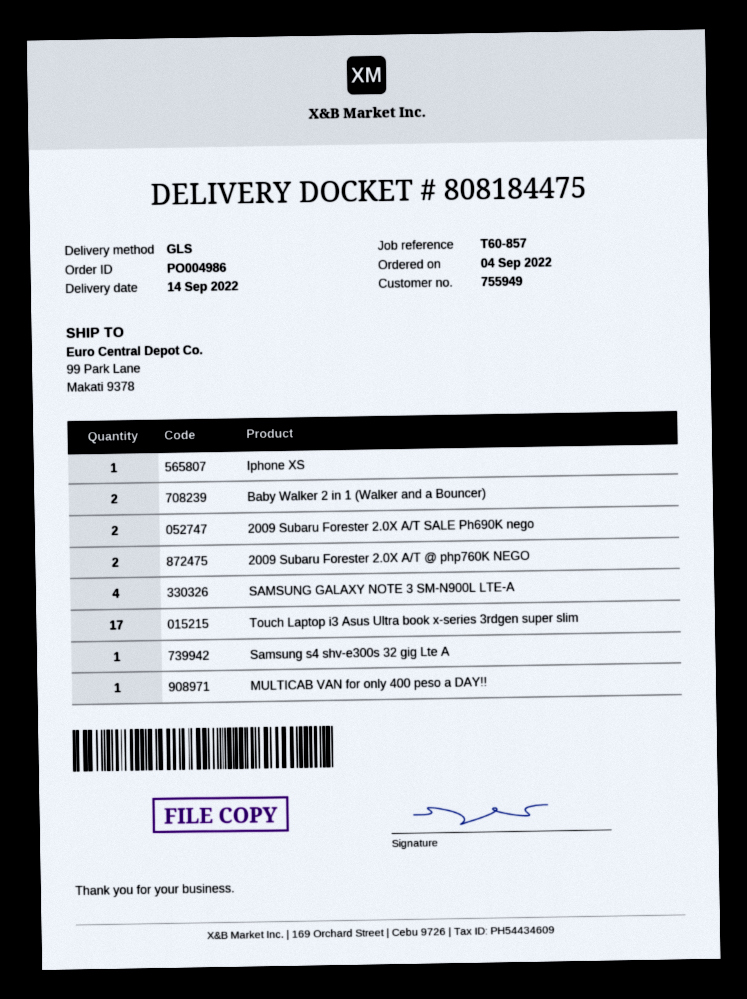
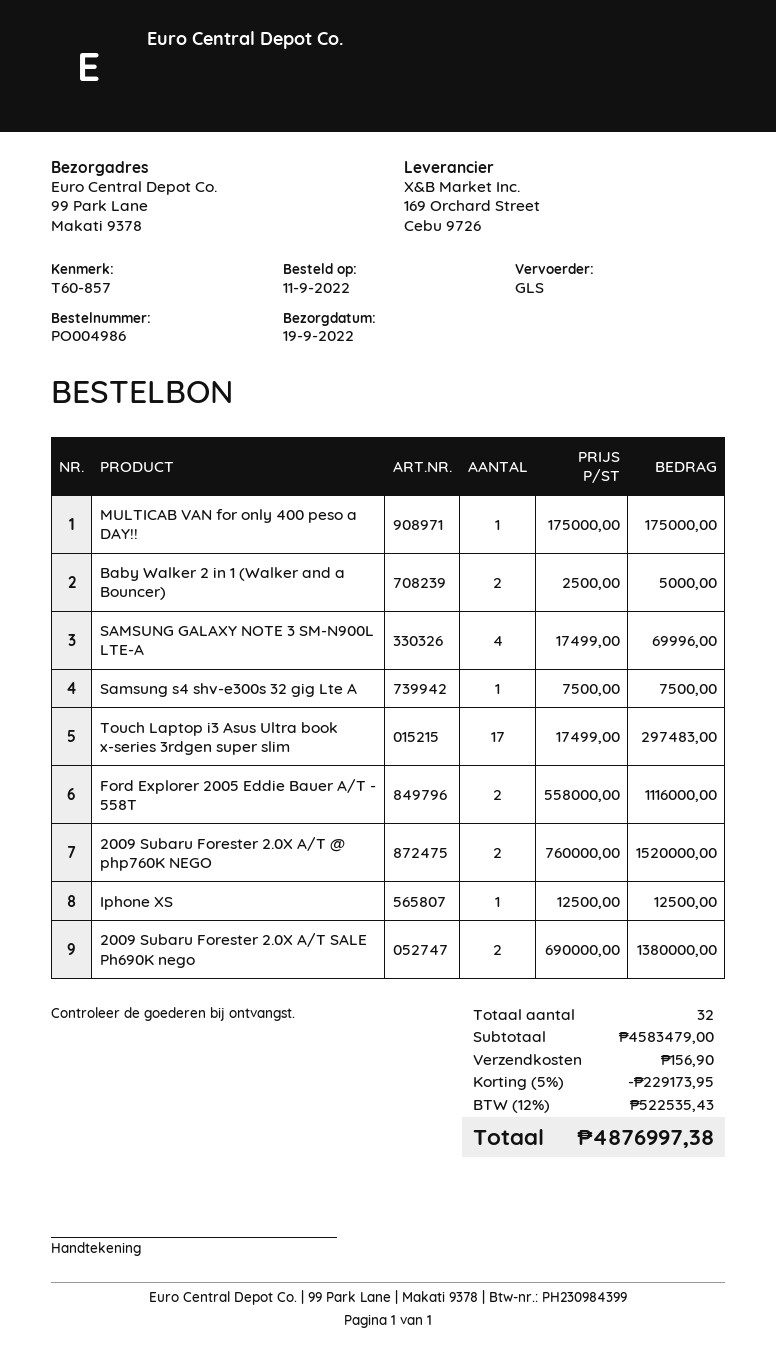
order date: 2022-09-04 -> 2022-09-11
delivery date: 2022-09-14 -> 2022-09-19
Ford Explorer 2005 Eddie Bauer A/T - 558T: none -> 2

